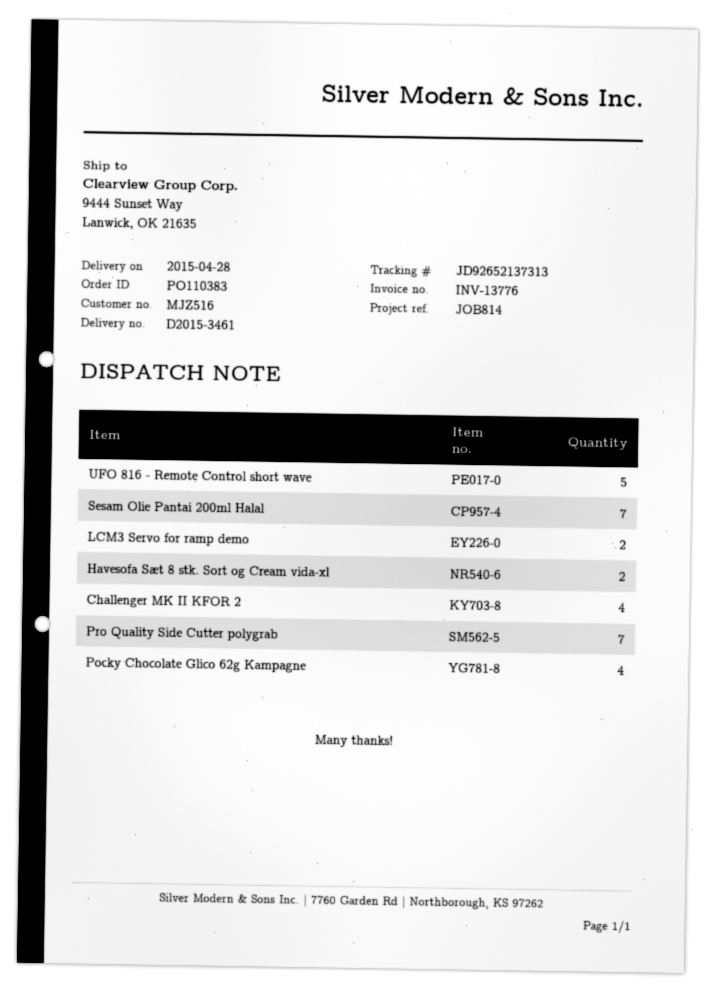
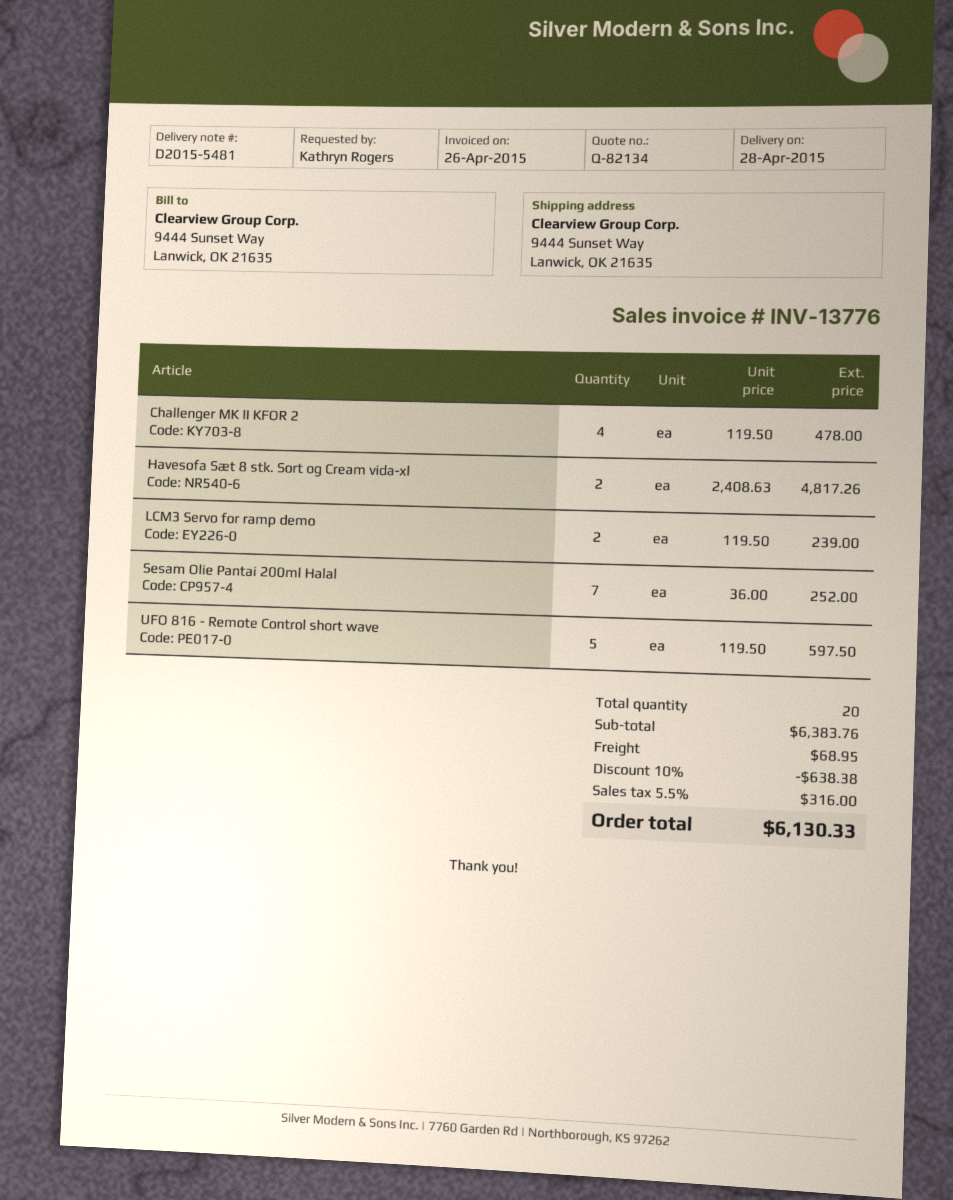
delivery note number: D2015-3461 -> D2015-5481
Pro Quality Side Cutter polygrab: 7 -> none
Pocky Chocolate Glico 62g Kampagne: 4 -> none

